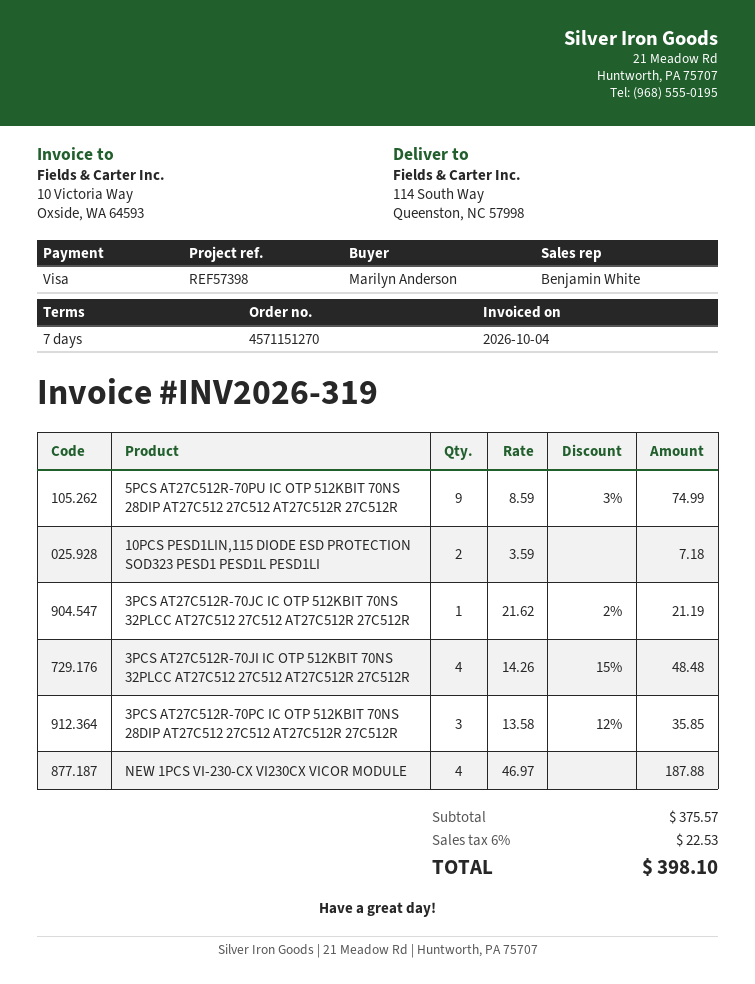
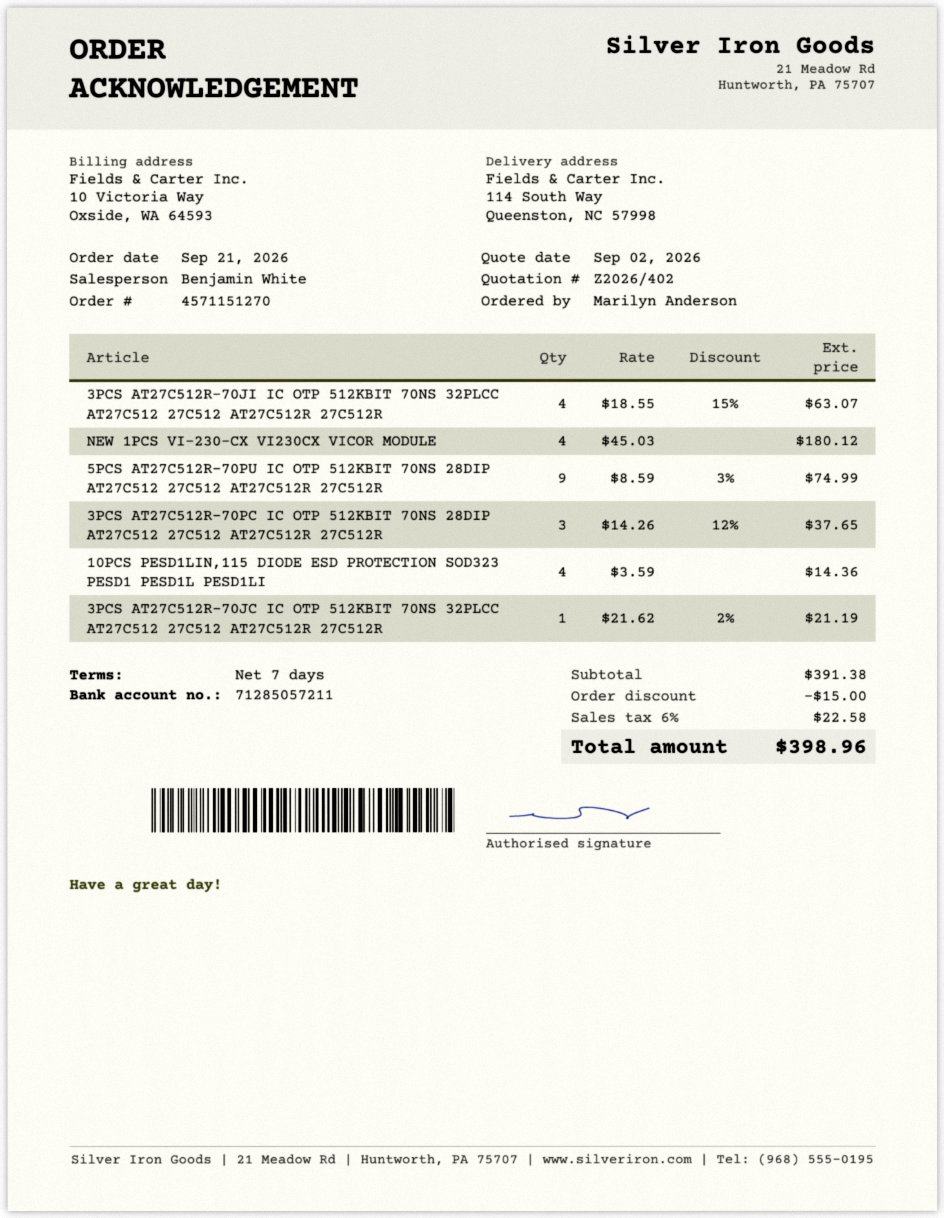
10PCS PESD1LIN,115 DIODE ESD PROTECTION SOD323 PESD1 PESD1L PESD1LI: 2 x 3.59 = 7.18 -> 4 x 3.59 = 14.36
3PCS AT27C512R-70JI IC OTP 512KBIT 70NS 32PLCC AT27C512 27C512 AT27C512R 27C512R: 4 x 14.26 - 15% = 48.48 -> 4 x 18.55 - 15% = 63.07
3PCS AT27C512R-70PC IC OTP 512KBIT 70NS 28DIP AT27C512 27C512 AT27C512R 27C512R: 3 x 13.58 - 12% = 35.85 -> 3 x 14.26 - 12% = 37.65
NEW 1PCS VI-230-CX VI230CX VICOR MODULE: 4 x 46.97 = 187.88 -> 4 x 45.03 = 180.12
subtotal: 375.57 -> 391.38
discount: none -> 15.00
tax: 6% = 22.53 -> 6% = 22.58
total: 398.10 -> 398.96

